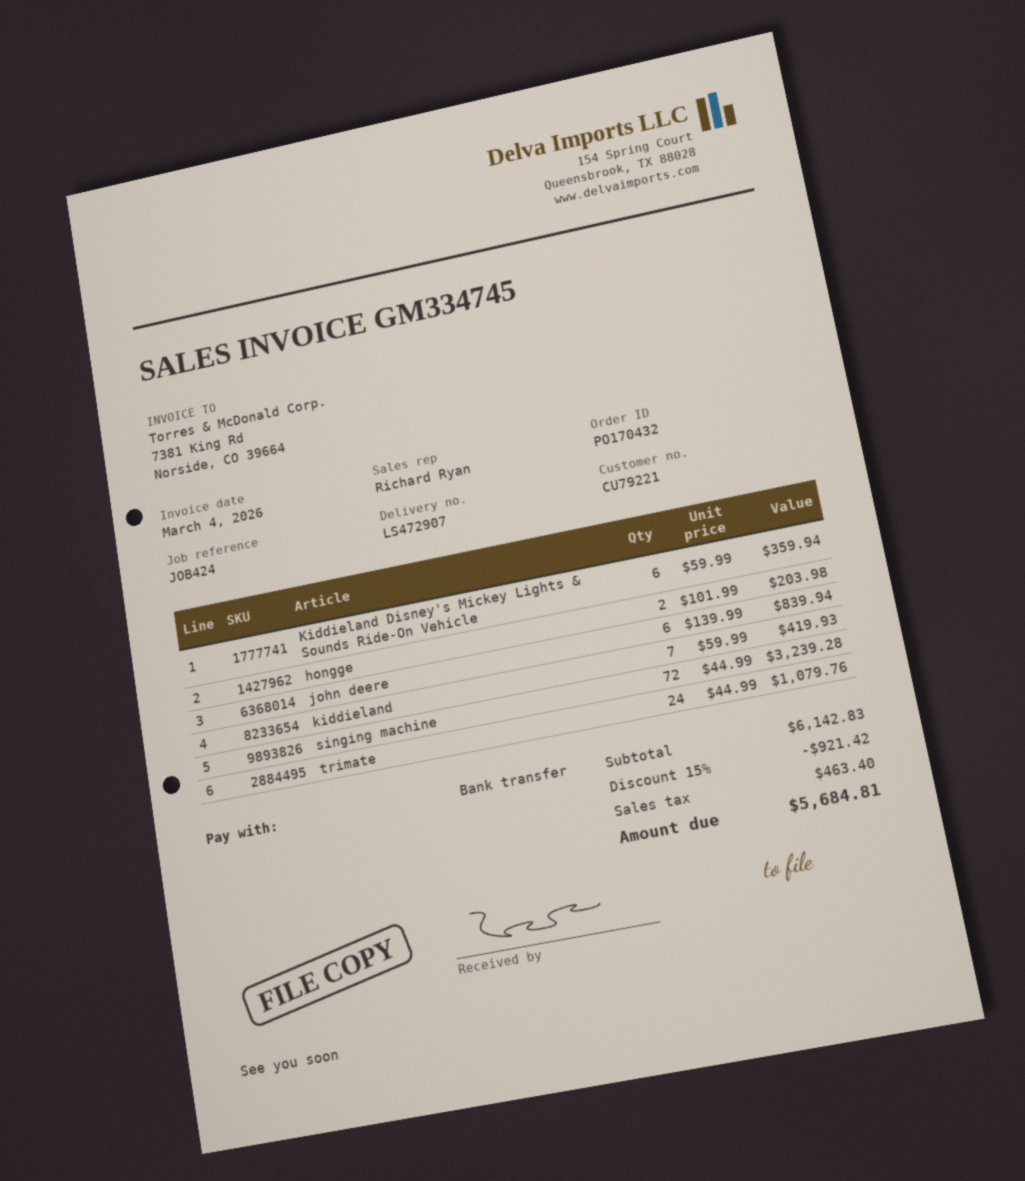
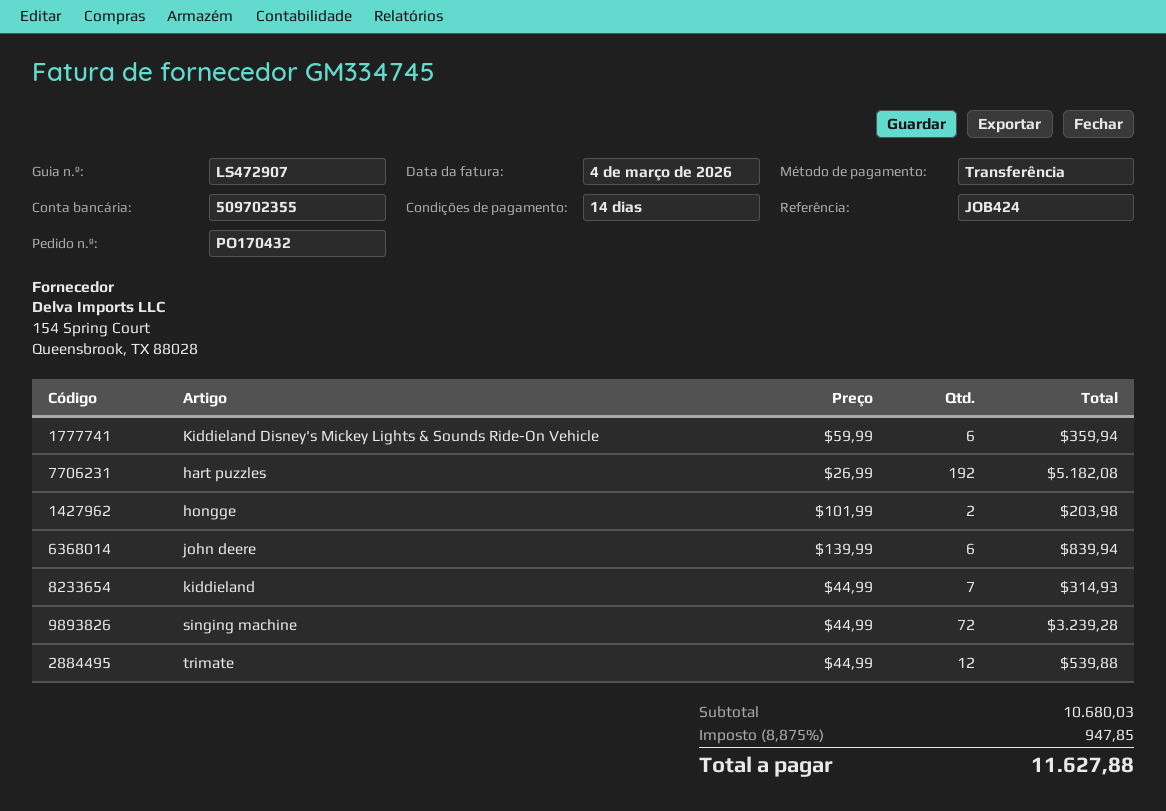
kiddieland: 7 x 59.99 = 419.93 -> 7 x 44.99 = 314.93
trimate: 24 x 44.99 = 1079.76 -> 12 x 44.99 = 539.88
hart puzzles: none -> 192 x 26.99 = 5182.08
subtotal: 6142.83 -> 10680.03
discount: 15% = 921.42 -> none
tax: 463.40 -> 947.85
total: 5684.81 -> 11627.88

